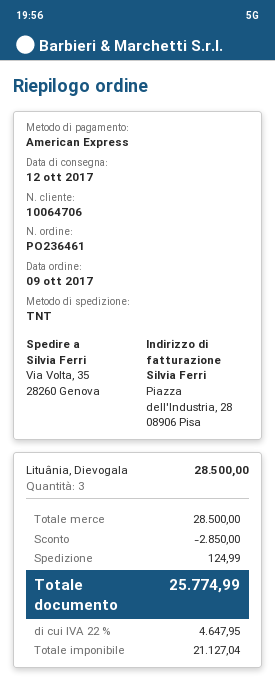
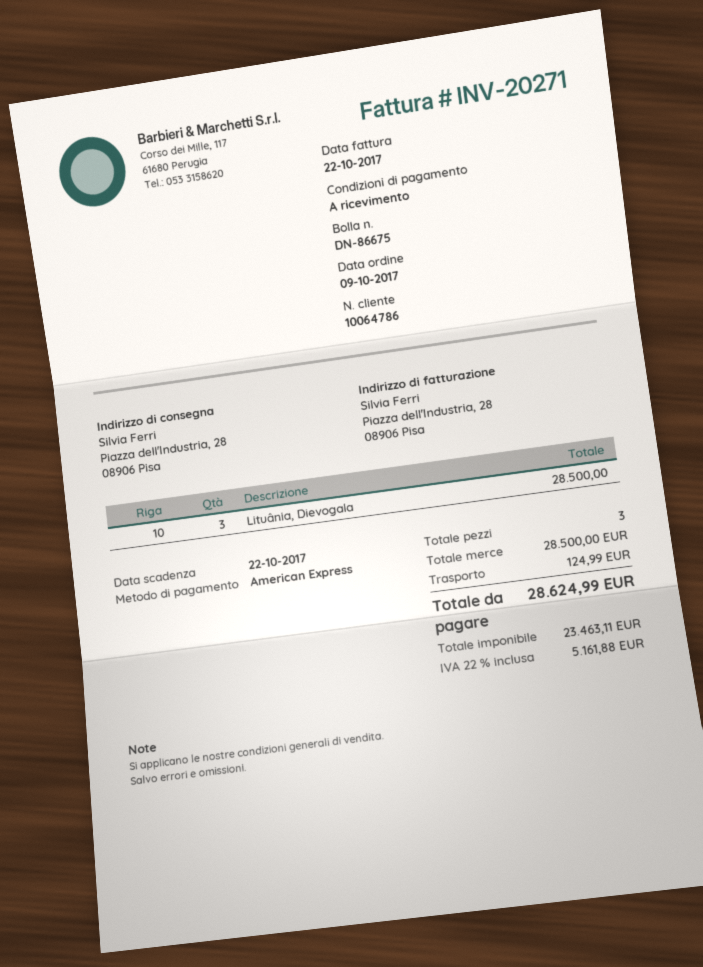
customer number: 10064706 -> 10064786
ship to: Via Volta, 35, 28260 Genova -> Piazza dell'Industria, 28, 08906 Pisa
discount: 2850.00 -> none
net: 21127.04 -> 23463.11
tax: 22% = 4647.95 -> 22% = 5161.88
total: 25774.99 -> 28624.99

